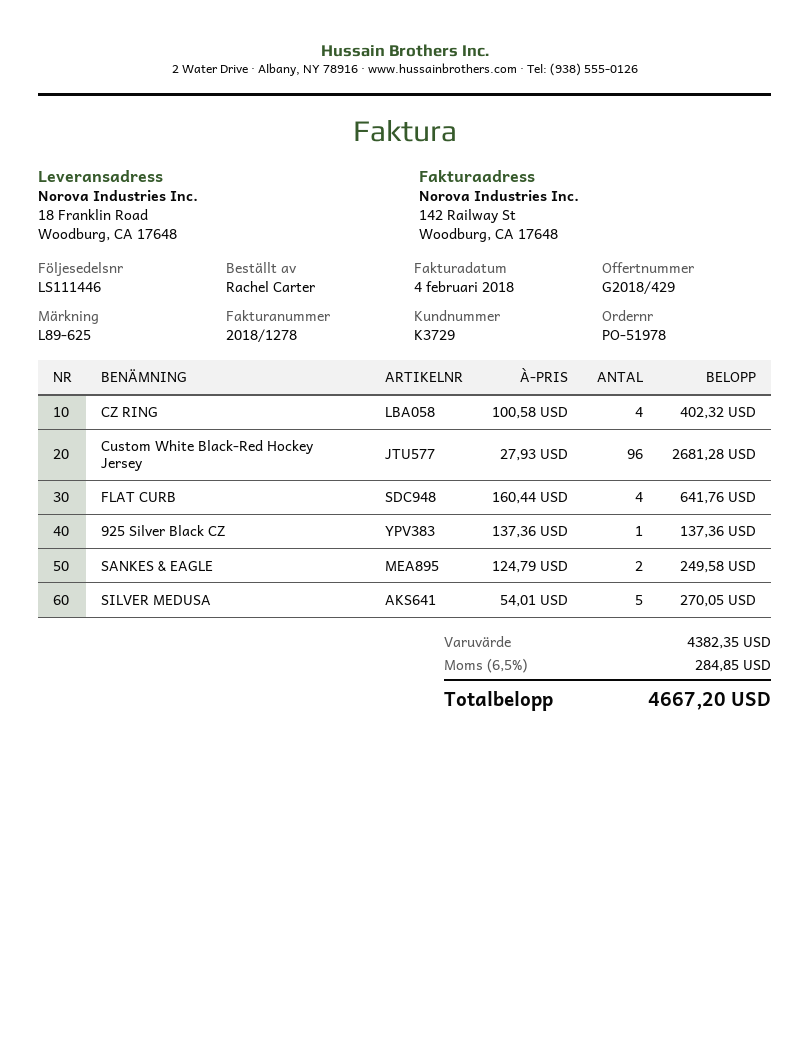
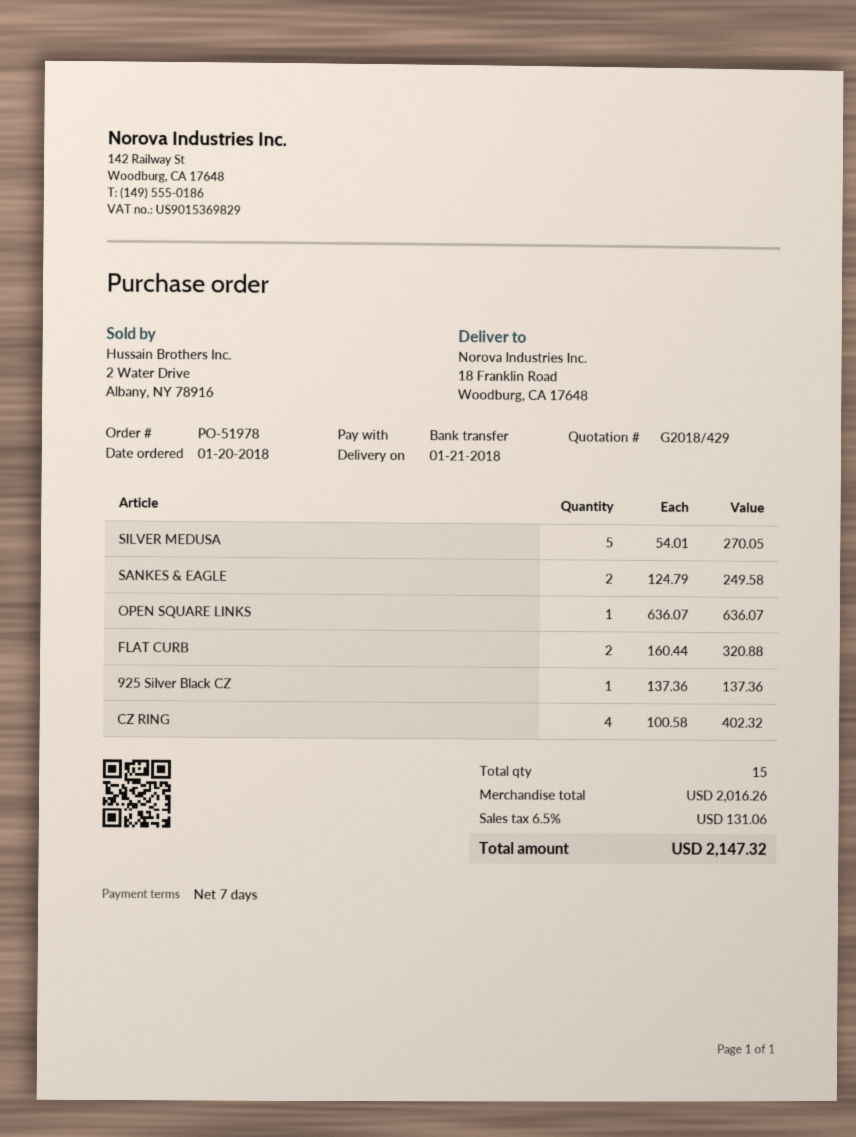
Custom White Black-Red Hockey Jersey: 96 x 27.93 = 2681.28 -> none
FLAT CURB: 4 x 160.44 = 641.76 -> 2 x 160.44 = 320.88
OPEN SQUARE LINKS: none -> 1 x 636.07 = 636.07
subtotal: 4382.35 -> 2016.26
tax: 6.5% = 284.85 -> 6.5% = 131.06
total: 4667.20 -> 2147.32

